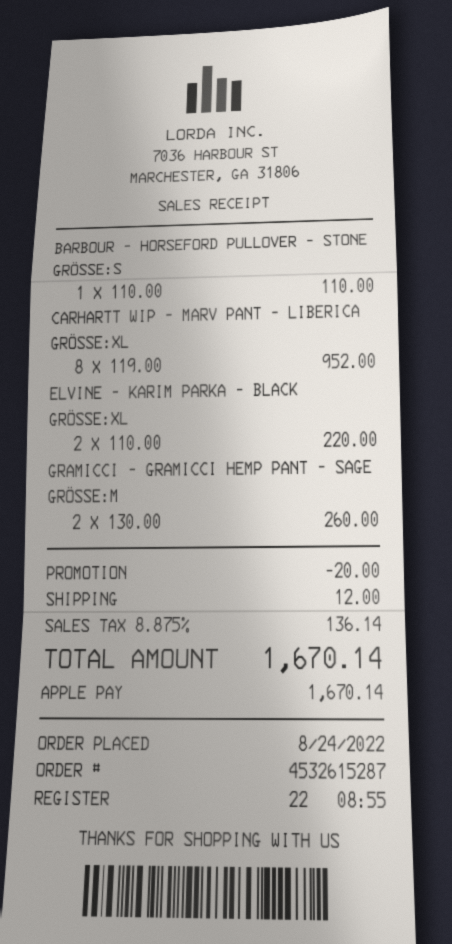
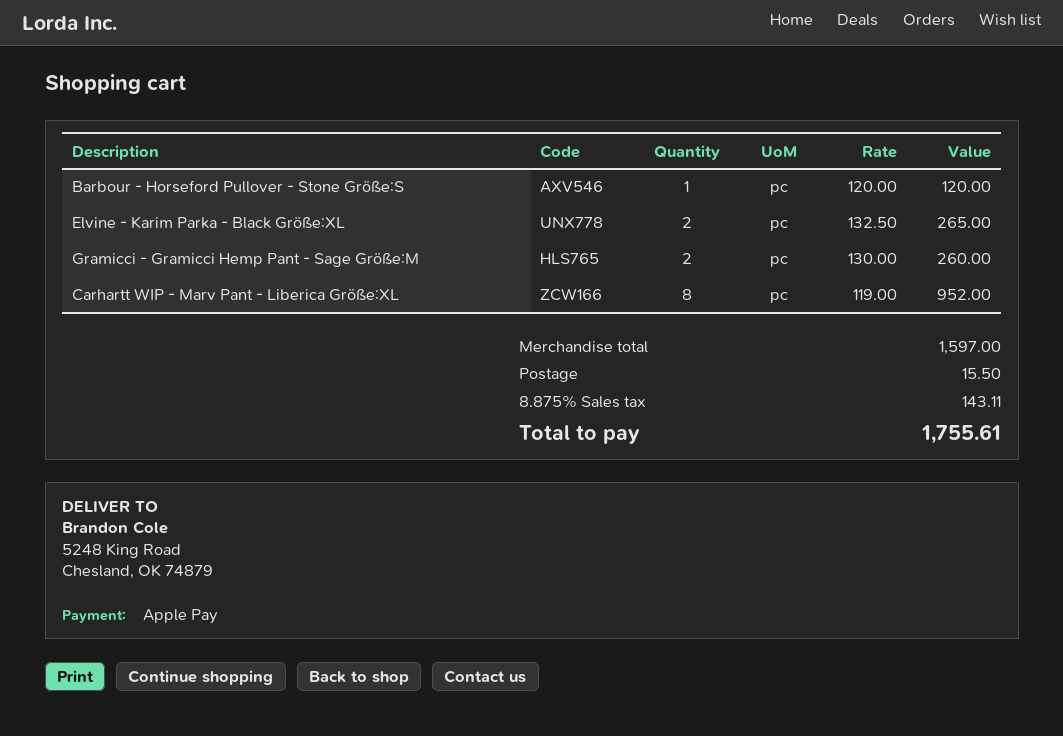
BARBOUR - HORSEFORD PULLOVER - STONE GRÖSSE:S: 1 x 110.00 = 110.00 -> 1 x 120.00 = 120.00
ELVINE - KARIM PARKA - BLACK GRÖSSE:XL: 2 x 110.00 = 220.00 -> 2 x 132.50 = 265.00
discount: 20.00 -> none
shipping: 12.00 -> 15.50
tax: 8.875% = 136.14 -> 8.875% = 143.11
total: 1670.14 -> 1755.61

